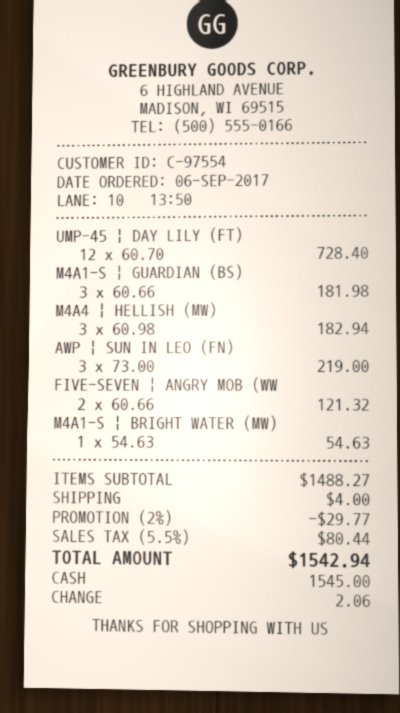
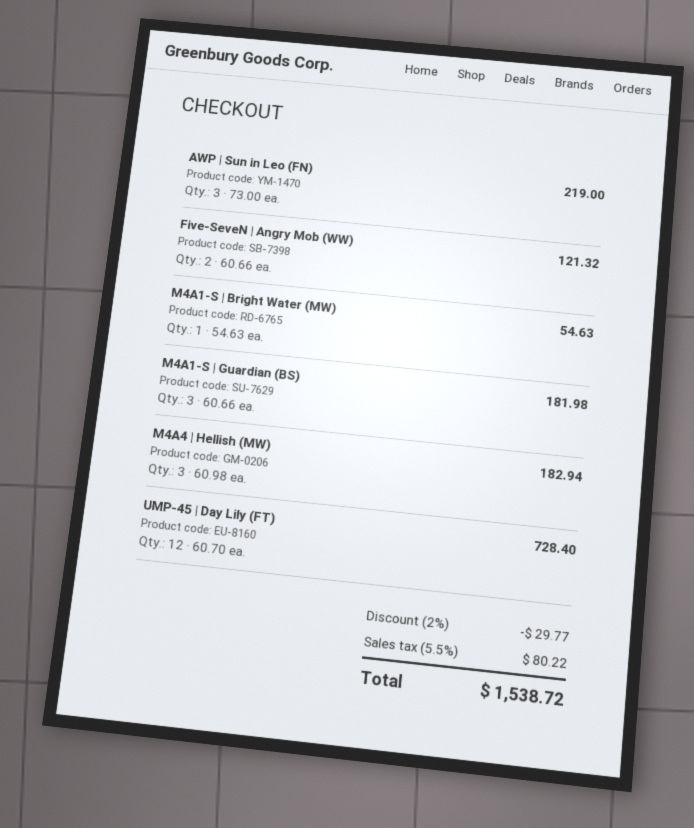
shipping: 4.00 -> none
tax: 5.5% = 80.44 -> 5.5% = 80.22
total: 1542.94 -> 1538.72

